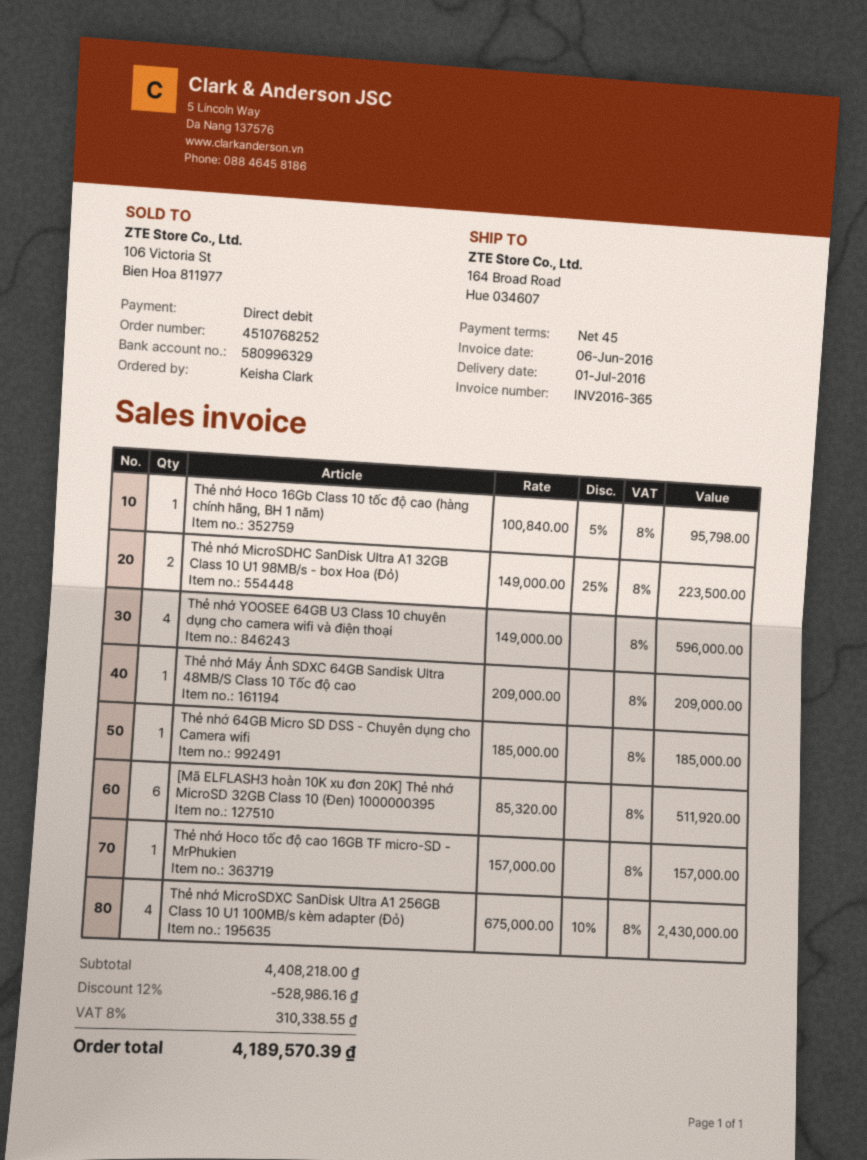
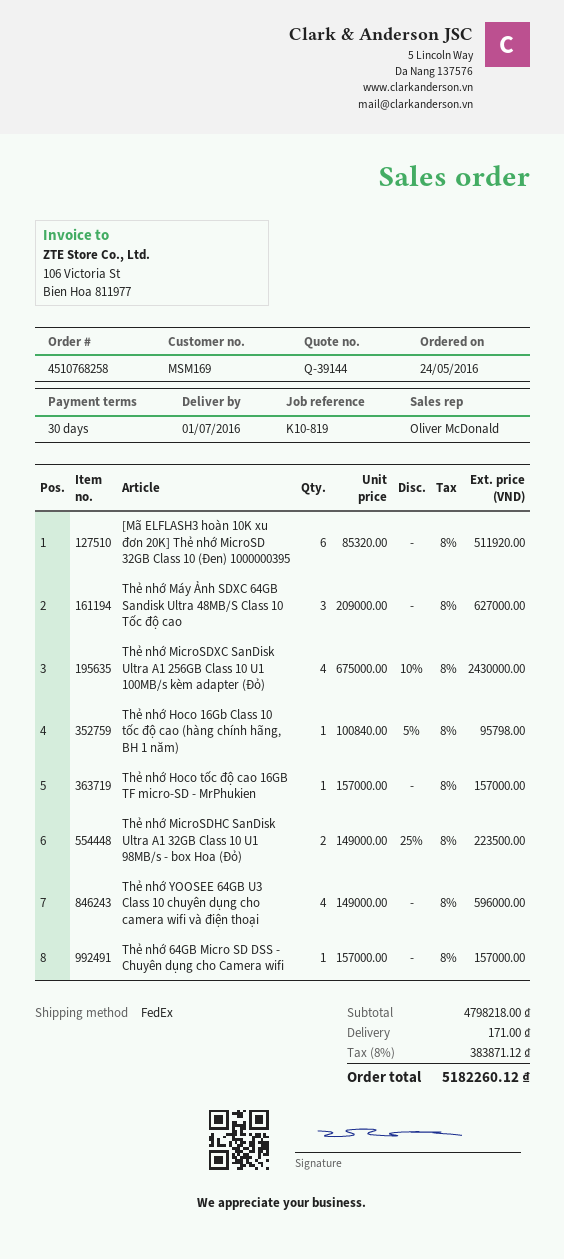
order number: 4510768252 -> 4510768258
payment terms: 45 days -> 30 days
Thẻ nhớ Máy Ảnh SDXC 64GB Sandisk Ultra 48MB/S Class 10 Tốc độ cao: 1 x 209000.00 = 209000.00 -> 3 x 209000.00 = 627000.00
Thẻ nhớ 64GB Micro SD DSS - Chuyên dụng cho Camera wifi: 1 x 185000.00 = 185000.00 -> 1 x 157000.00 = 157000.00
subtotal: 4408218.00 -> 4798218.00
discount: 12% = 528986.16 -> none
shipping: none -> 171.00
tax: 8% = 310338.55 -> 8% = 383871.12
total: 4189570.39 -> 5182260.12

